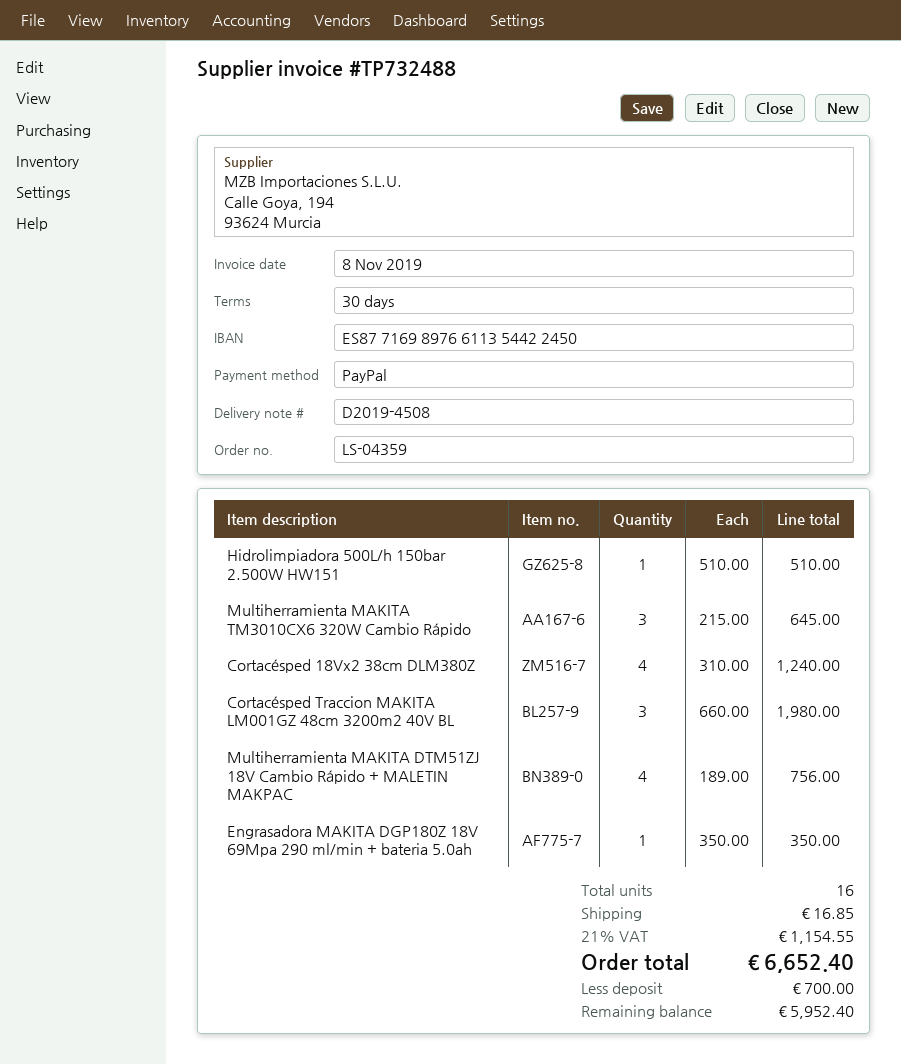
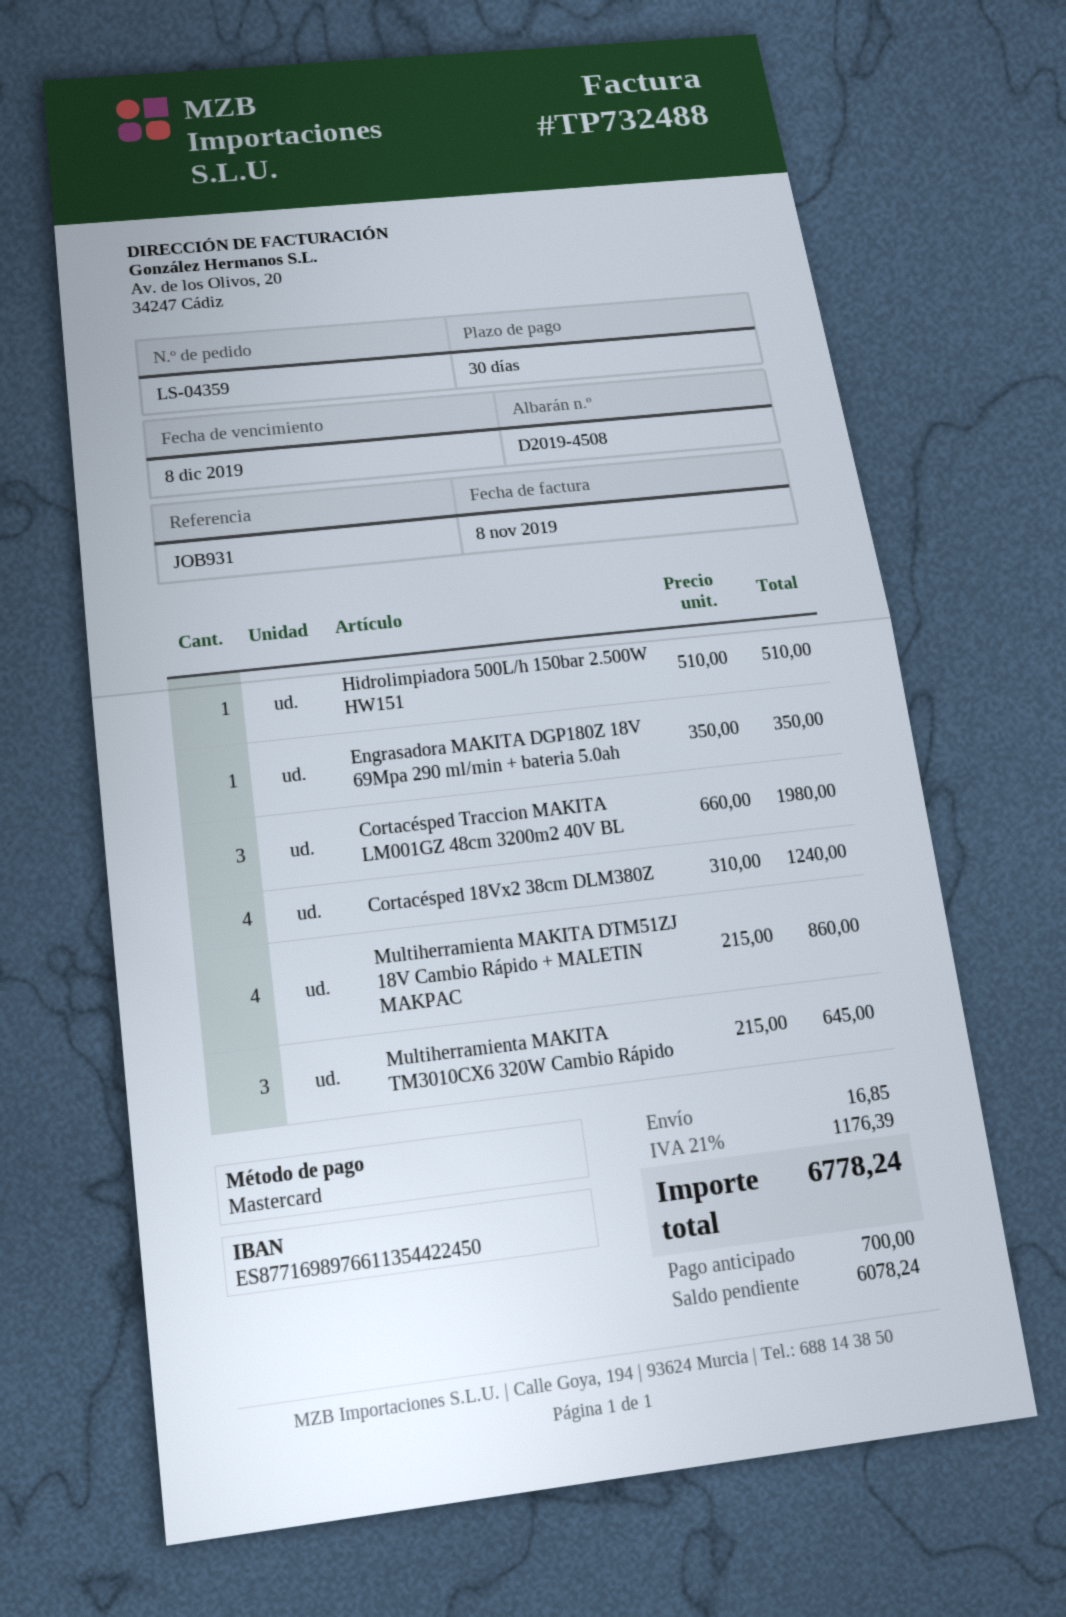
payment method: PayPal -> Mastercard
Multiherramienta MAKITA DTM51ZJ 18V Cambio Rápido + MALETIN MAKPAC: 4 x 189.00 = 756.00 -> 4 x 215.00 = 860.00
tax: 21% = 1154.55 -> 21% = 1176.39
total: 6652.40 -> 6778.24
balance: 5952.40 -> 6078.24

